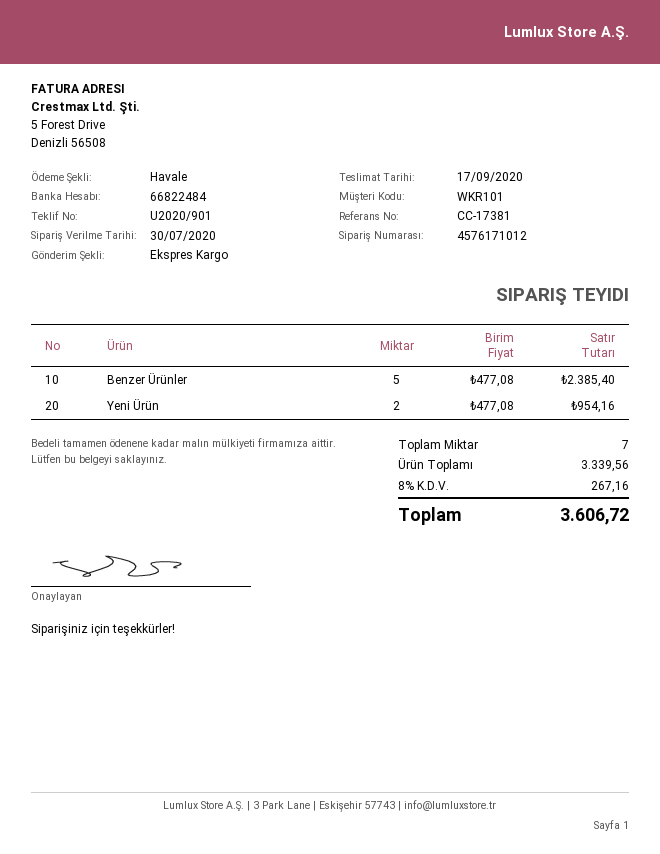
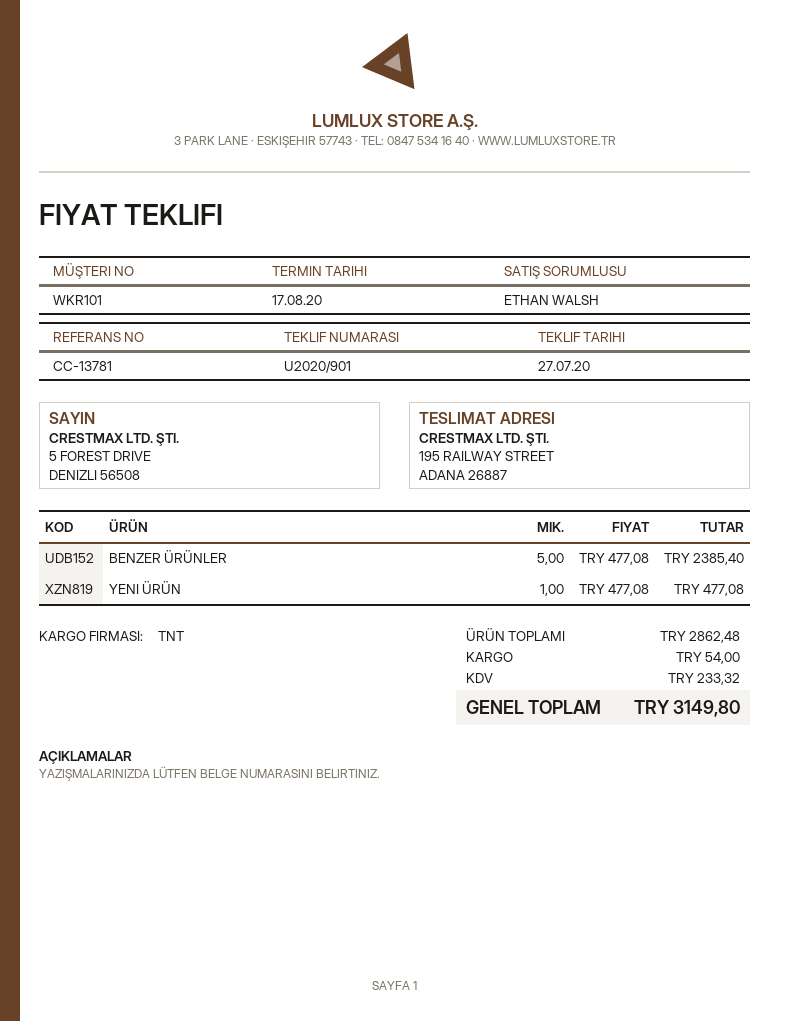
delivery date: 2020-09-17 -> 2020-08-17
reference: CC-17381 -> CC-13781
shipping method: express -> TNT
Yeni Ürün: 2 x 477.08 = 954.16 -> 1 x 477.08 = 477.08
subtotal: 3339.56 -> 2862.48
shipping: none -> 54.00
tax: 267.16 -> 233.32
total: 3606.72 -> 3149.80

